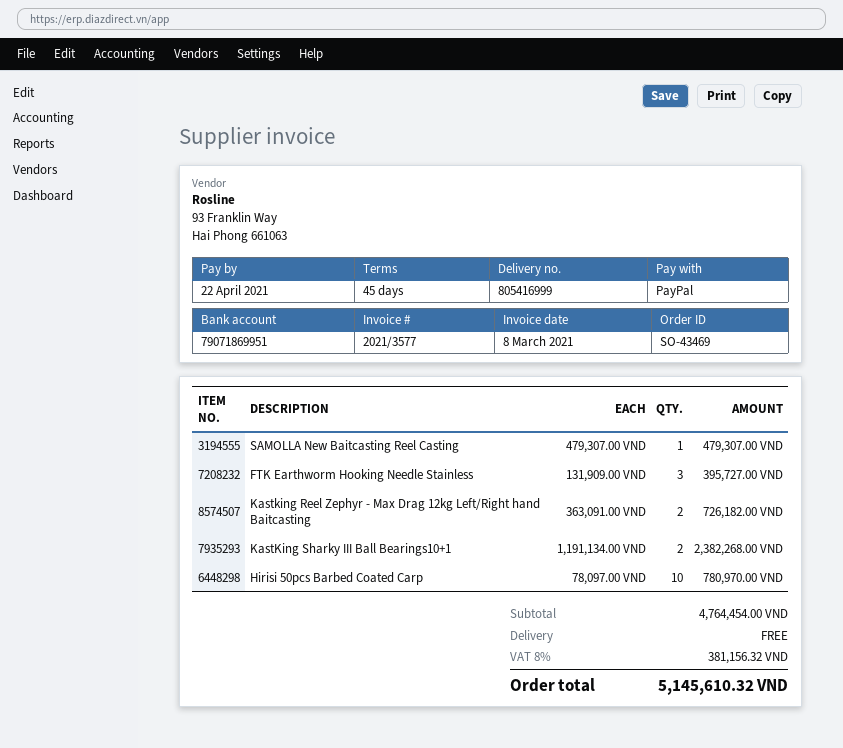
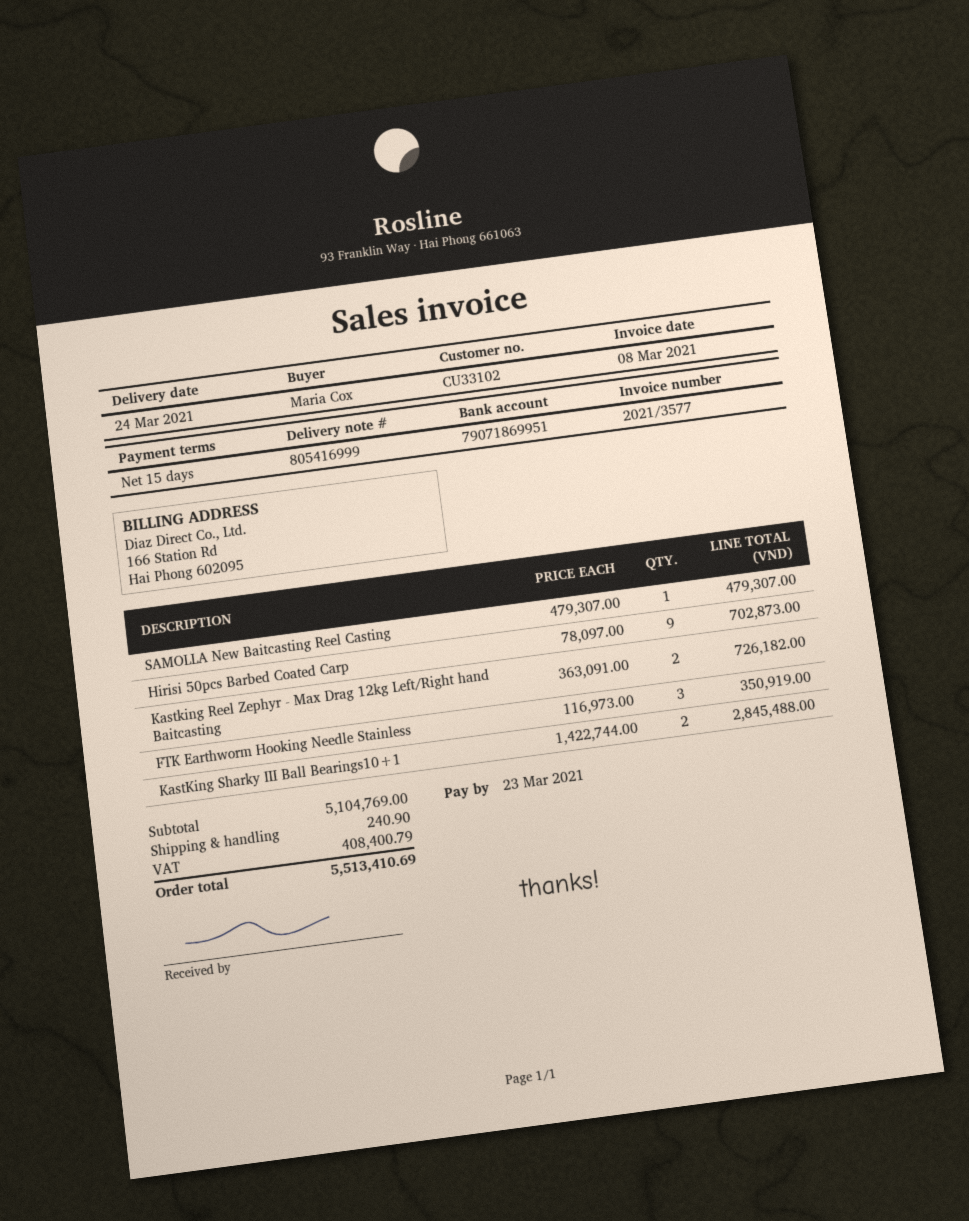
payment terms: 45 days -> 15 days
due date: 2021-04-22 -> 2021-03-23
FTK Earthworm Hooking Needle Stainless: 3 x 131909.00 = 395727.00 -> 3 x 116973.00 = 350919.00
KastKing Sharky III Ball Bearings10+1: 2 x 1191134.00 = 2382268.00 -> 2 x 1422744.00 = 2845488.00
Hirisi 50pcs Barbed Coated Carp: 10 x 78097.00 = 780970.00 -> 9 x 78097.00 = 702873.00
subtotal: 4764454.00 -> 5104769.00
shipping: 0.00 -> 240.90
tax: 381156.32 -> 408400.79
total: 5145610.32 -> 5513410.69

